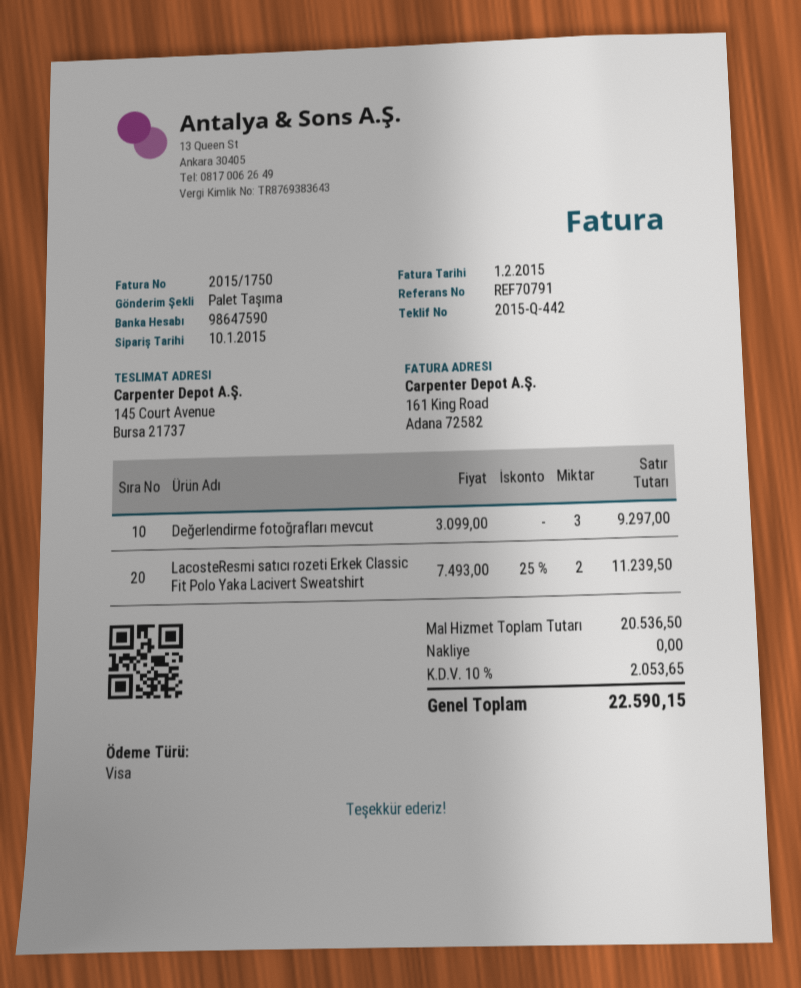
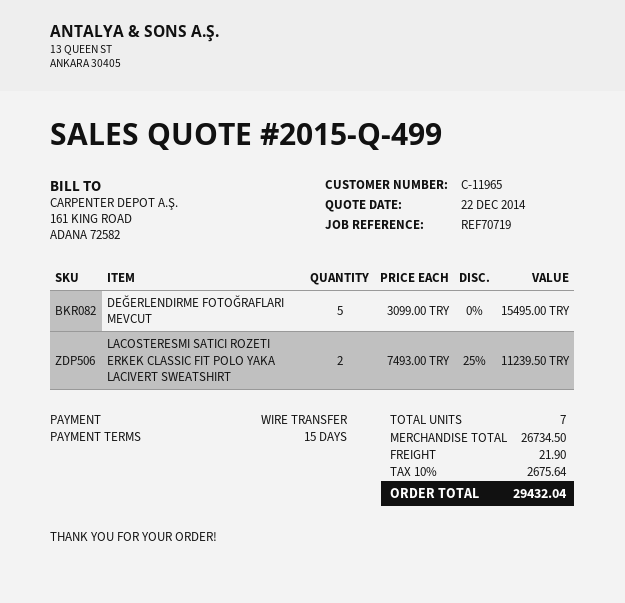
quote number: 2015-Q-442 -> 2015-Q-499
reference: REF70791 -> REF70719
payment method: Visa -> bank transfer
Değerlendirme fotoğrafları mevcut: 3 x 3099.00 = 9297.00 -> 5 x 3099.00 = 15495.00
subtotal: 20536.50 -> 26734.50
shipping: 0.00 -> 21.90
tax: 10% = 2053.65 -> 10% = 2675.64
total: 22590.15 -> 29432.04

